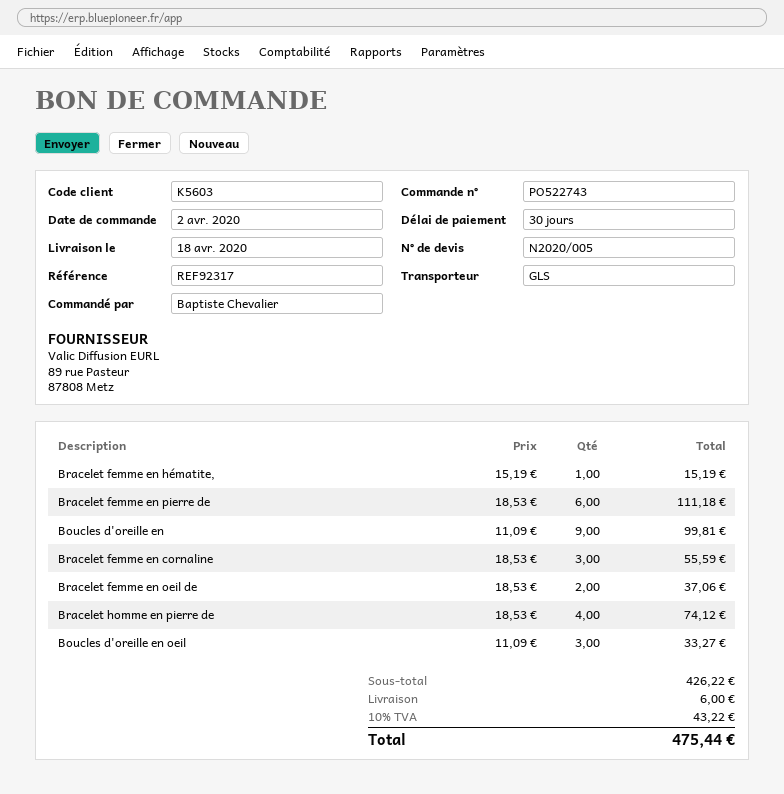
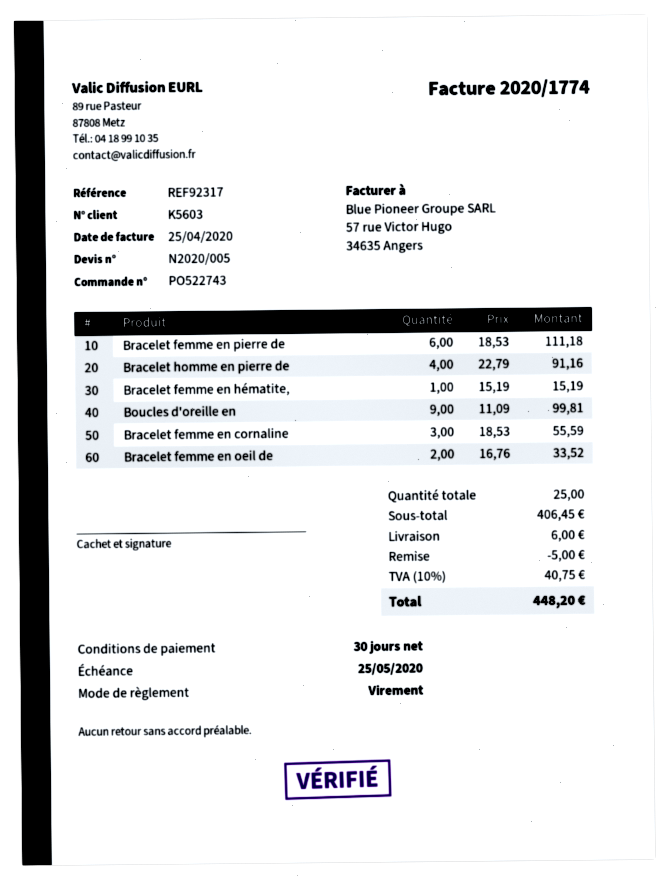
Bracelet femme en oeil de: 2 x 18.53 = 37.06 -> 2 x 16.76 = 33.52
Bracelet homme en pierre de: 4 x 18.53 = 74.12 -> 4 x 22.79 = 91.16
Boucles d'oreille en oeil: 3 x 11.09 = 33.27 -> none
subtotal: 426.22 -> 406.45
discount: none -> 5.00
tax: 10% = 43.22 -> 10% = 40.75
total: 475.44 -> 448.20

